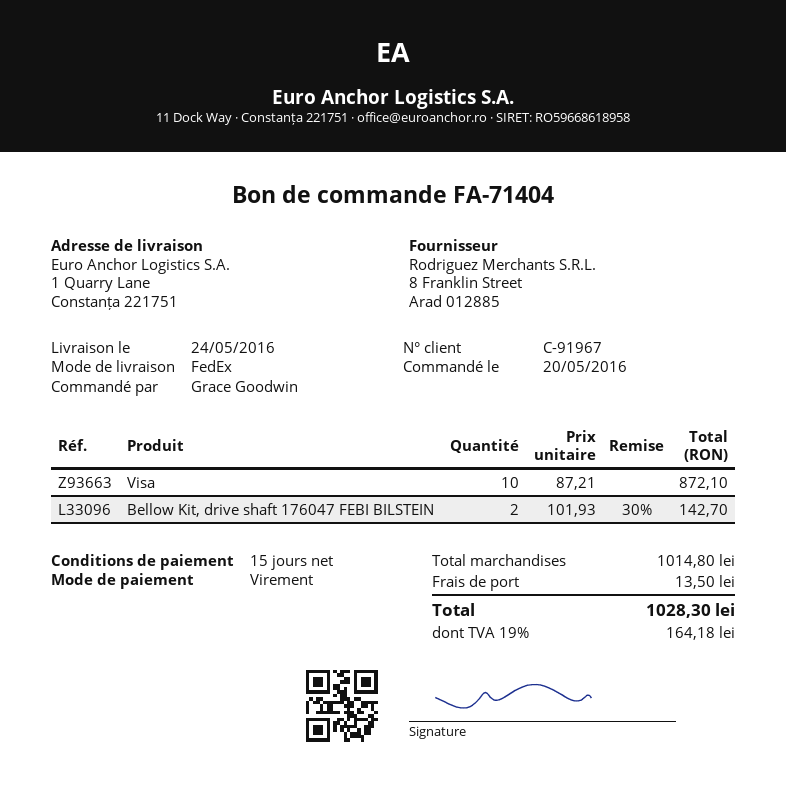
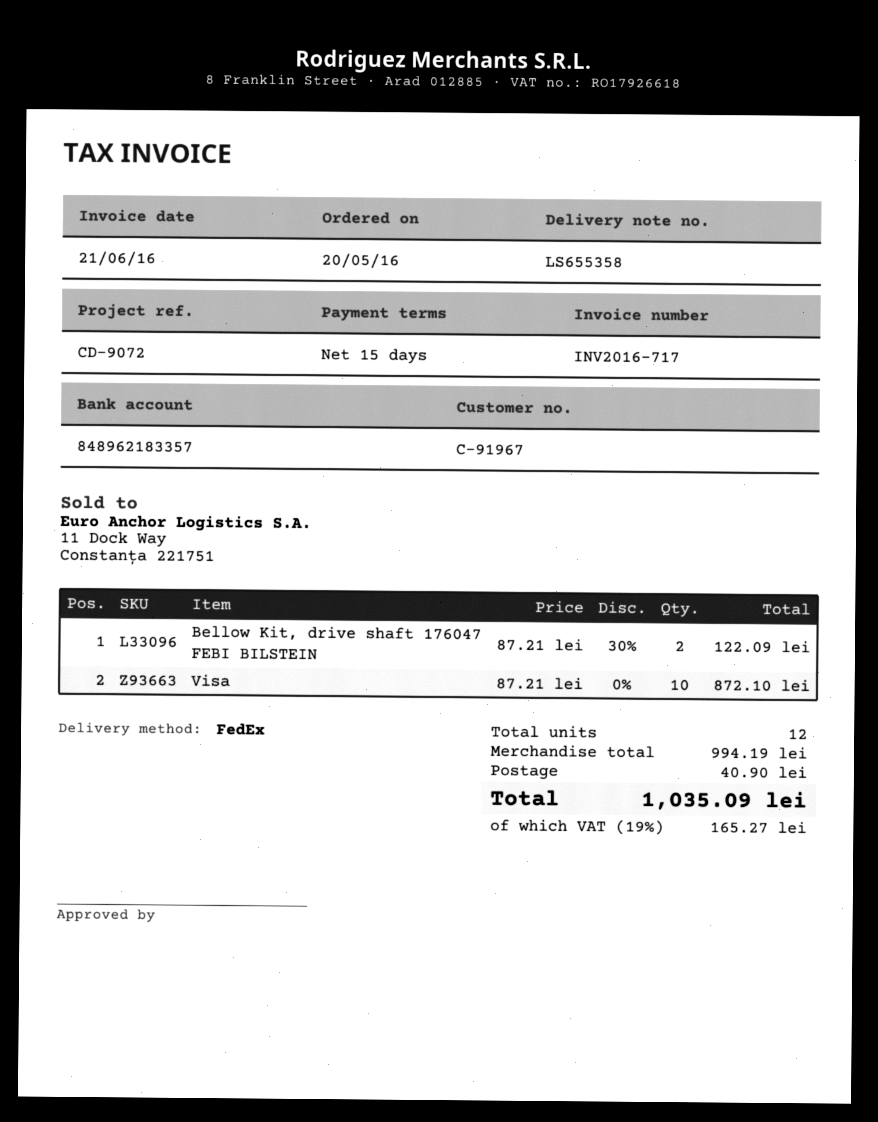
Bellow Kit, drive shaft 176047 FEBI BILSTEIN: 2 x 101.93 - 30% = 142.70 -> 2 x 87.21 - 30% = 122.09
subtotal: 1014.80 -> 994.19
shipping: 13.50 -> 40.90
tax: 19% = 164.18 -> 19% = 165.27
total: 1028.30 -> 1035.09

